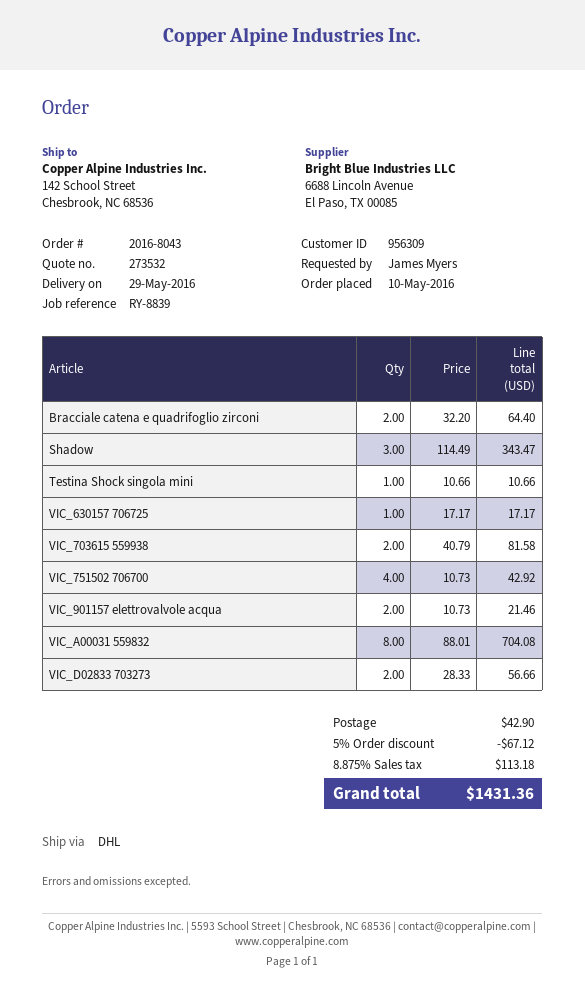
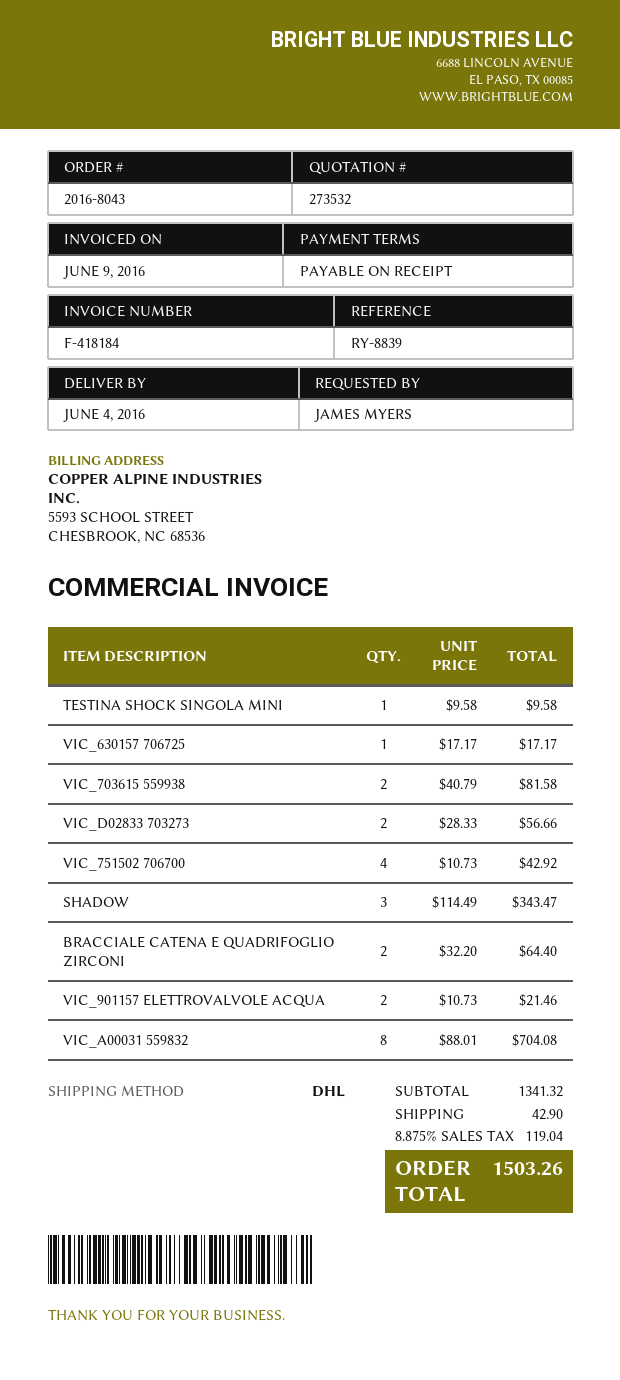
delivery date: 2016-05-29 -> 2016-06-04
Testina Shock singola mini: 1 x 10.66 = 10.66 -> 1 x 9.58 = 9.58
discount: 5% = 67.12 -> none
tax: 8.875% = 113.18 -> 8.875% = 119.04
total: 1431.36 -> 1503.26

